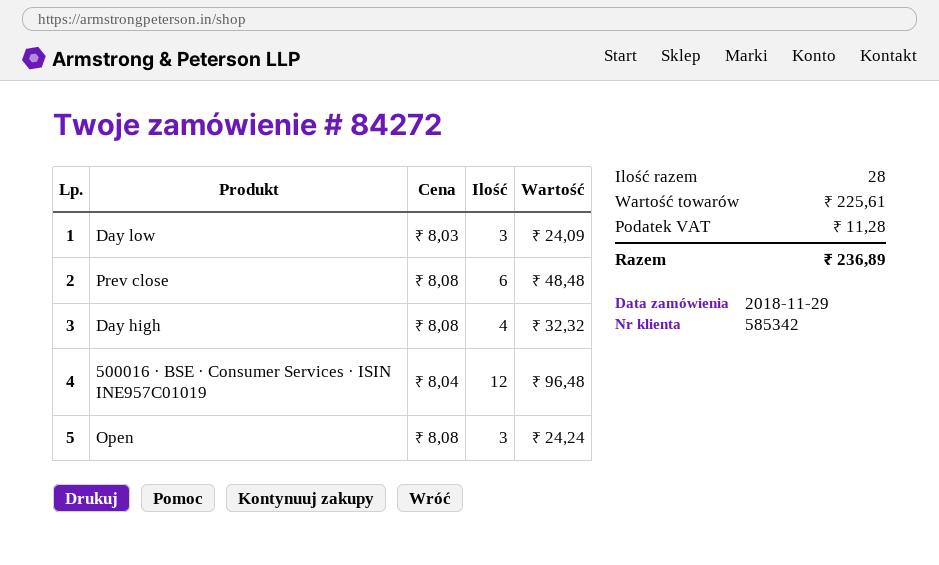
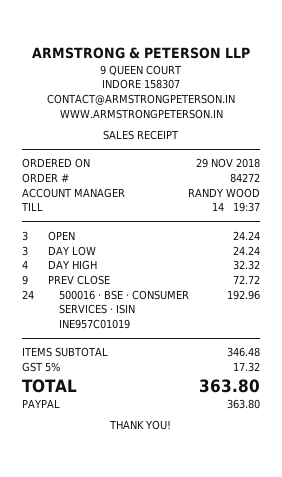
Day low: 3 for 24.09 -> 3 for 24.24
Prev close: 6 for 48.48 -> 9 for 72.72
500016 · BSE · Consumer Services · ISIN INE957C01019: 12 for 96.48 -> 24 for 192.96
subtotal: 225.61 -> 346.48
tax: 11.28 -> 17.32
total: 236.89 -> 363.80

